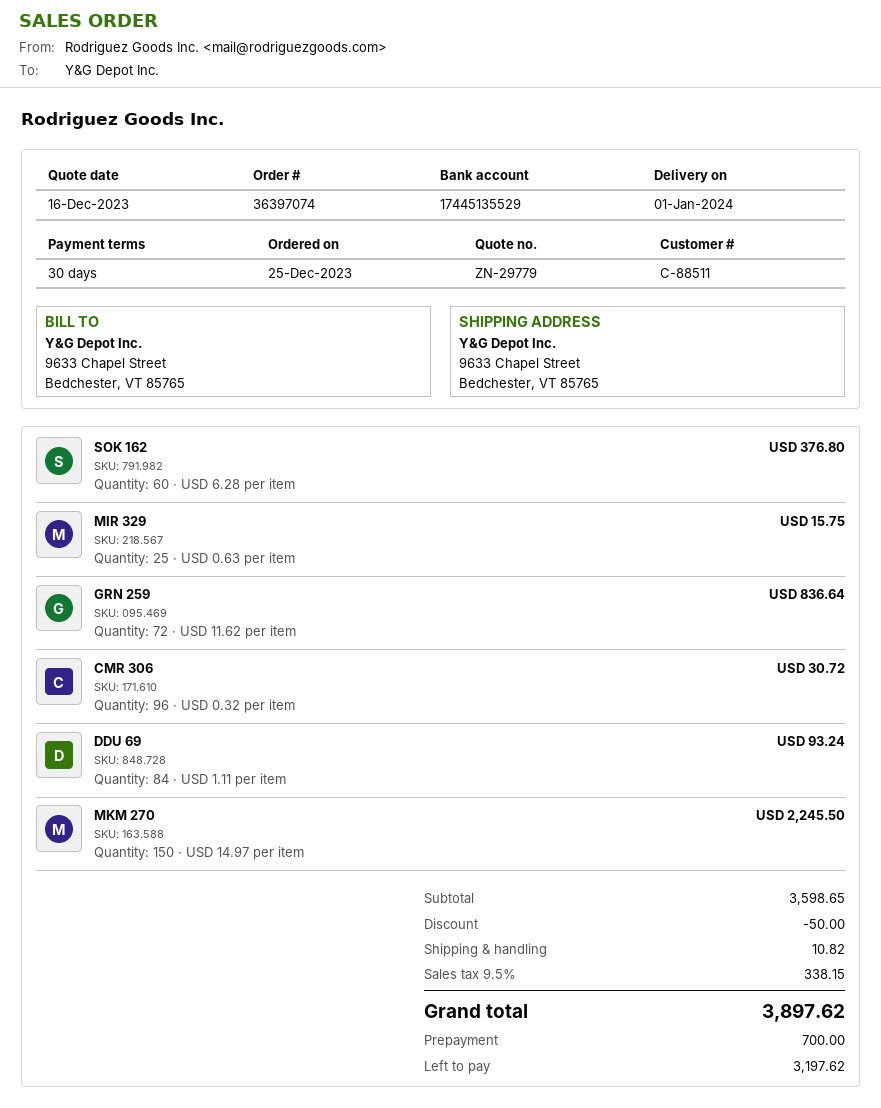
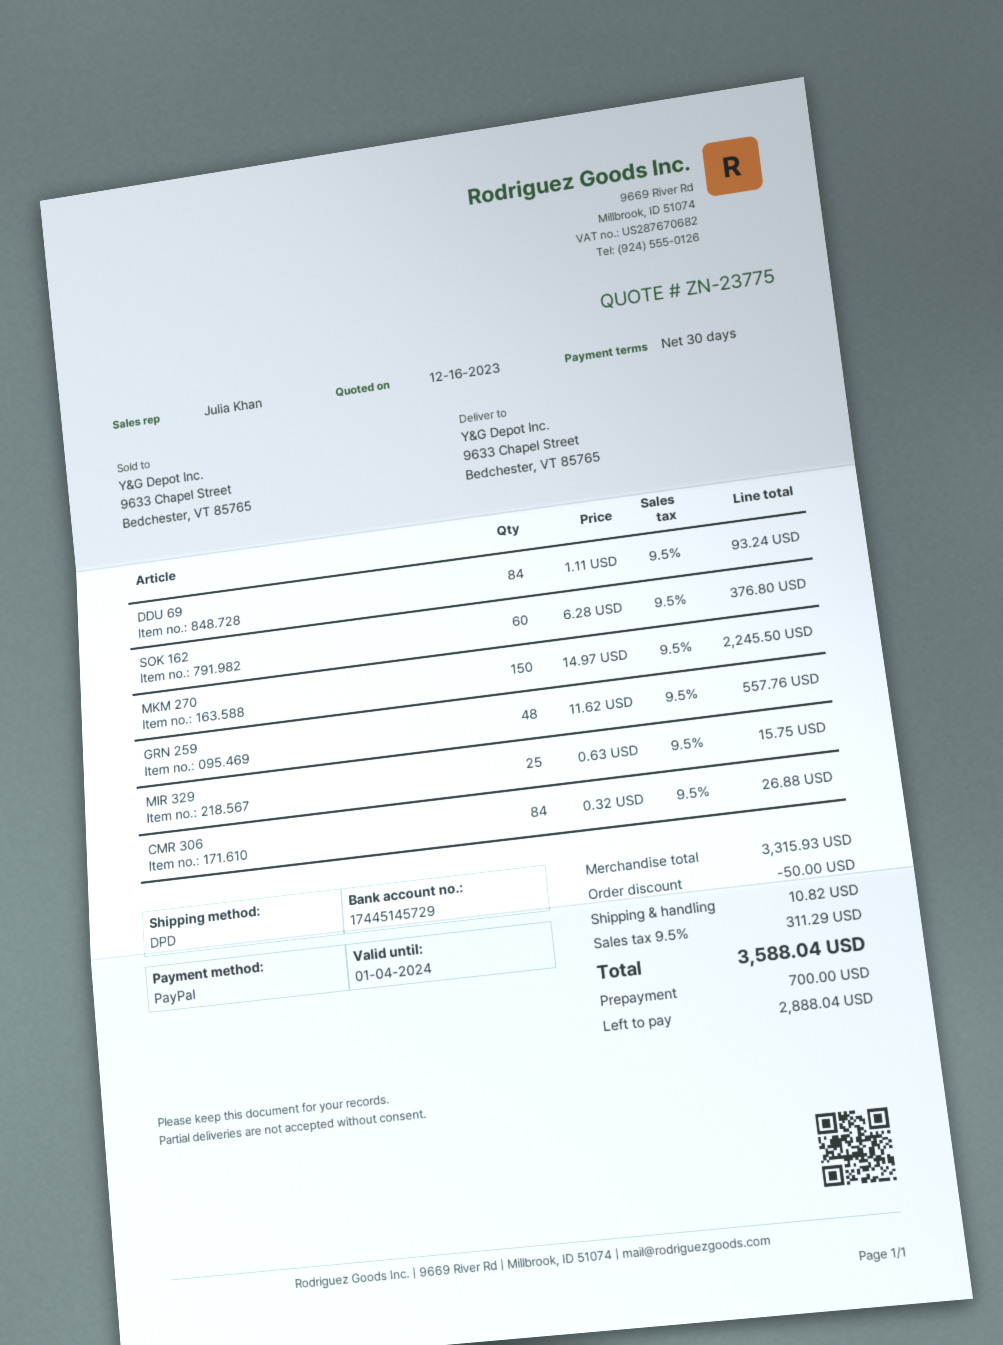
quote number: ZN-29779 -> ZN-23775
bank account: 17445135529 -> 17445145729
GRN 259: 72 x 11.62 = 836.64 -> 48 x 11.62 = 557.76
CMR 306: 96 x 0.32 = 30.72 -> 84 x 0.32 = 26.88
subtotal: 3598.65 -> 3315.93
tax: 9.5% = 338.15 -> 9.5% = 311.29
total: 3897.62 -> 3588.04
balance: 3197.62 -> 2888.04

